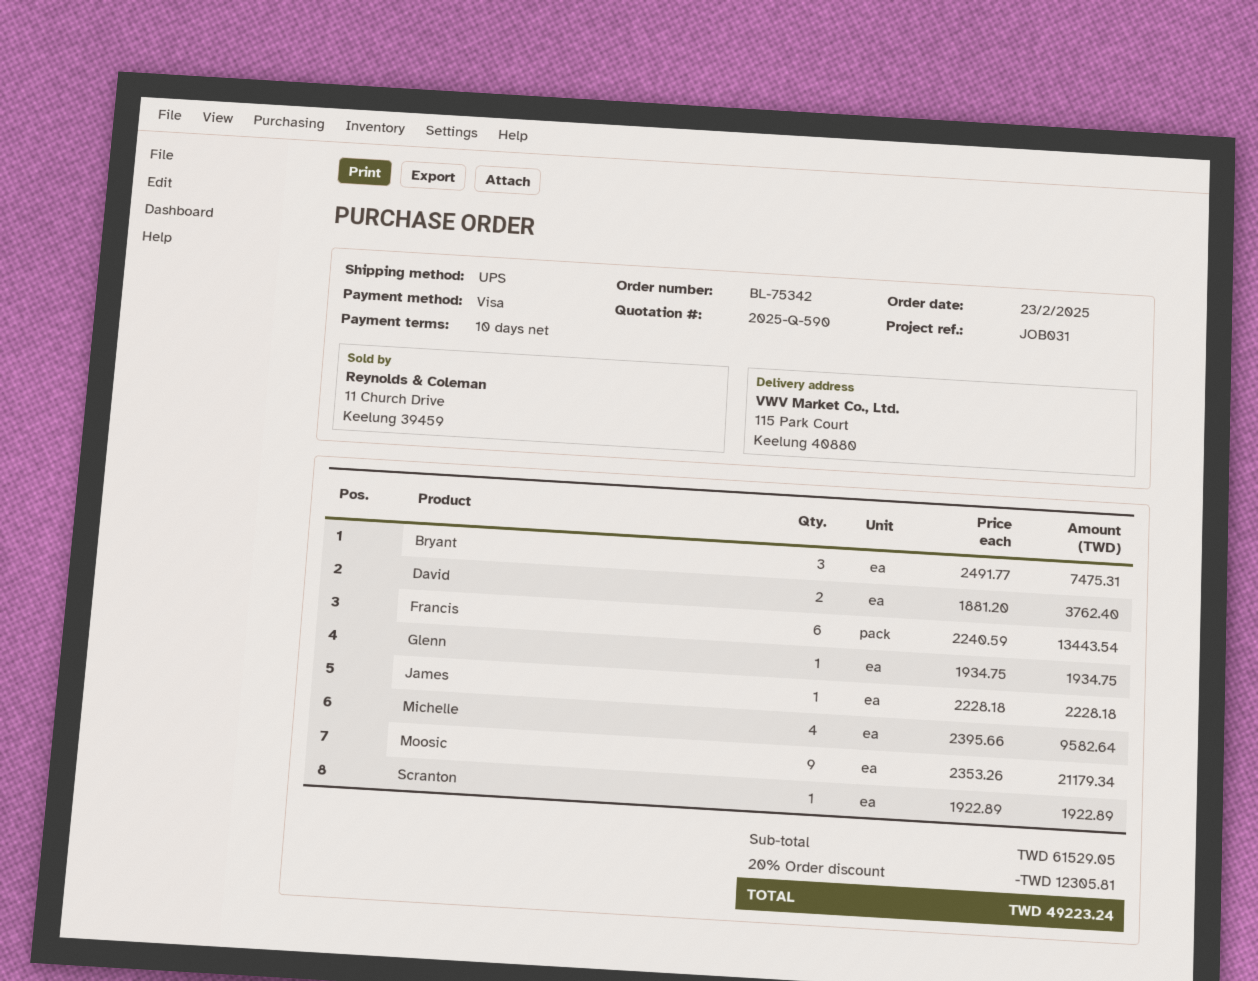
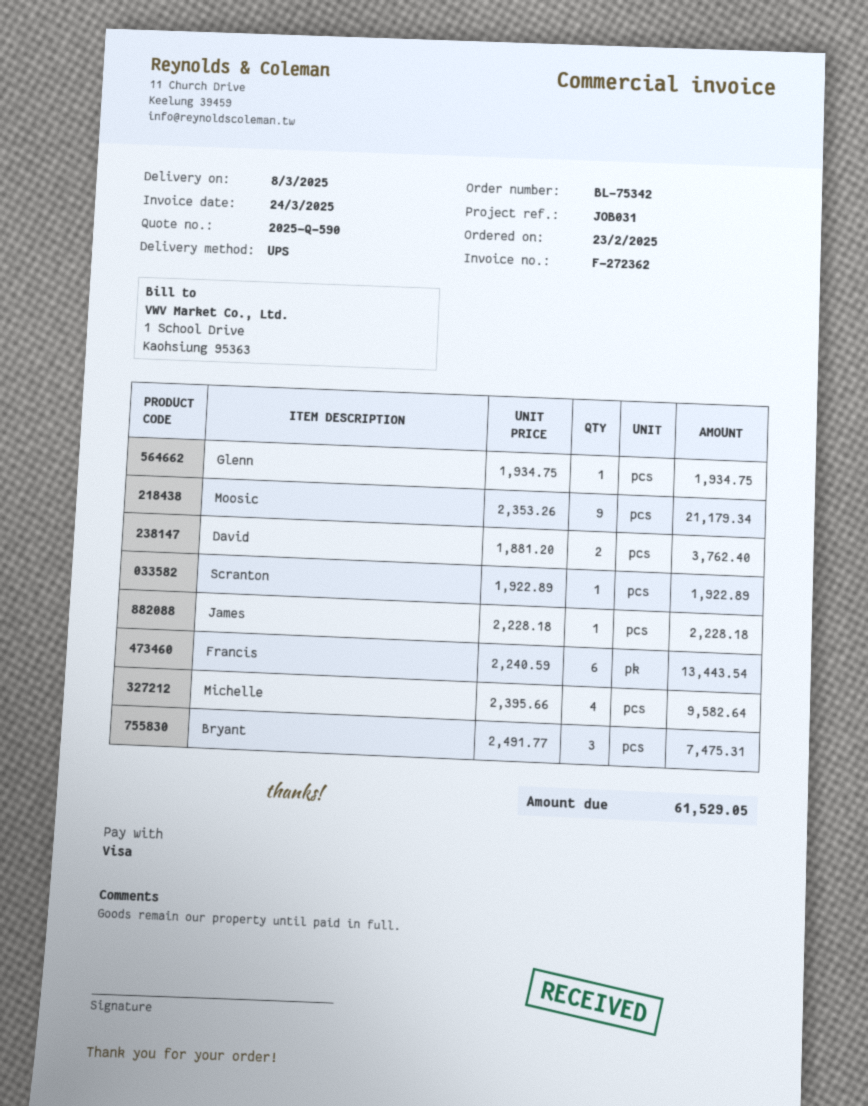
discount: 20% = 12305.81 -> none
total: 49223.24 -> 61529.05

